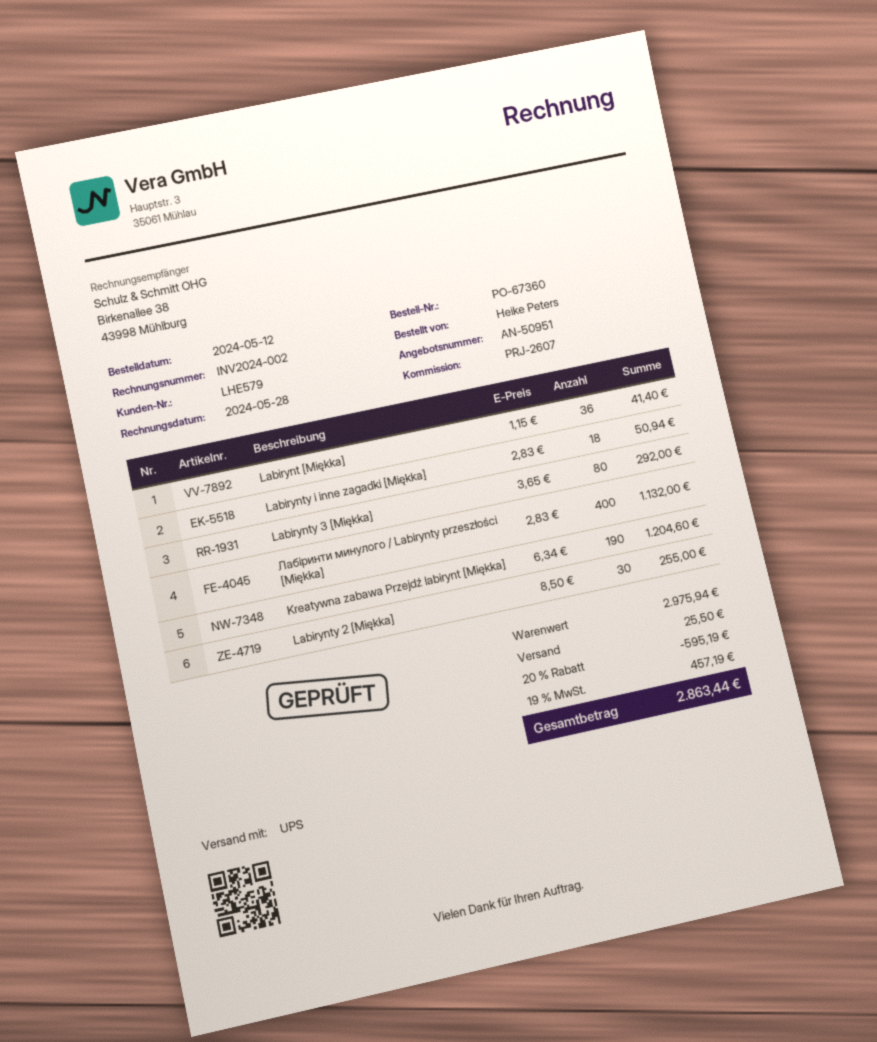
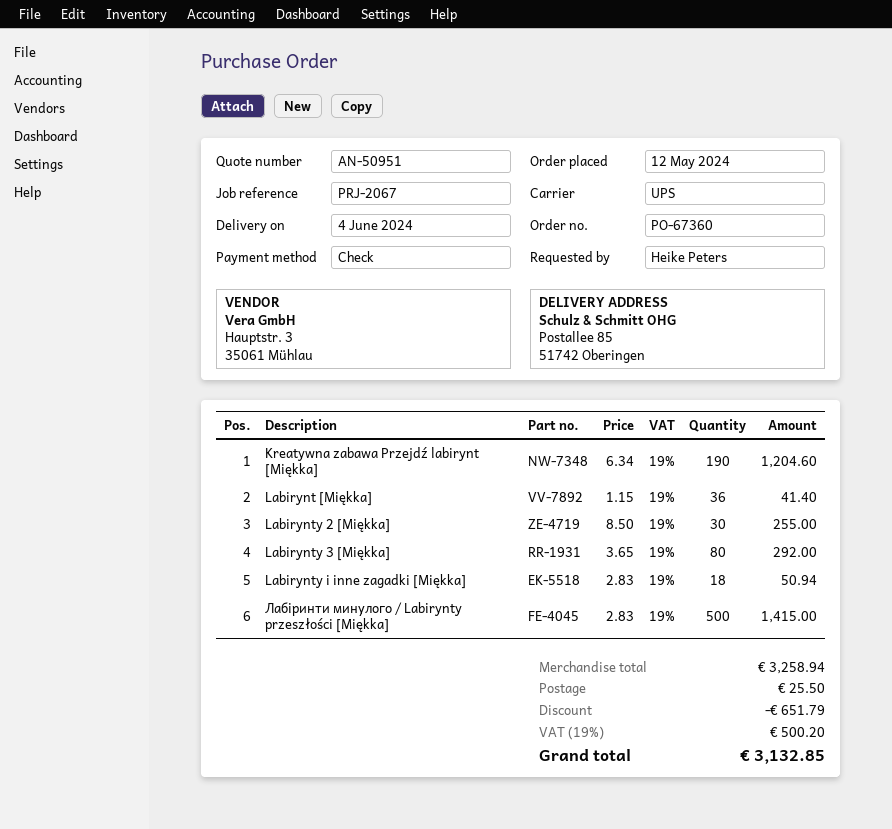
reference: PRJ-2607 -> PRJ-2067
Лабіринти минулого / Labirynty przeszłości [Miękka]: 400 x 2.83 = 1132.00 -> 500 x 2.83 = 1415.00
subtotal: 2975.94 -> 3258.94
discount: 595.19 -> 651.79
tax: 19% = 457.19 -> 19% = 500.20
total: 2863.44 -> 3132.85

